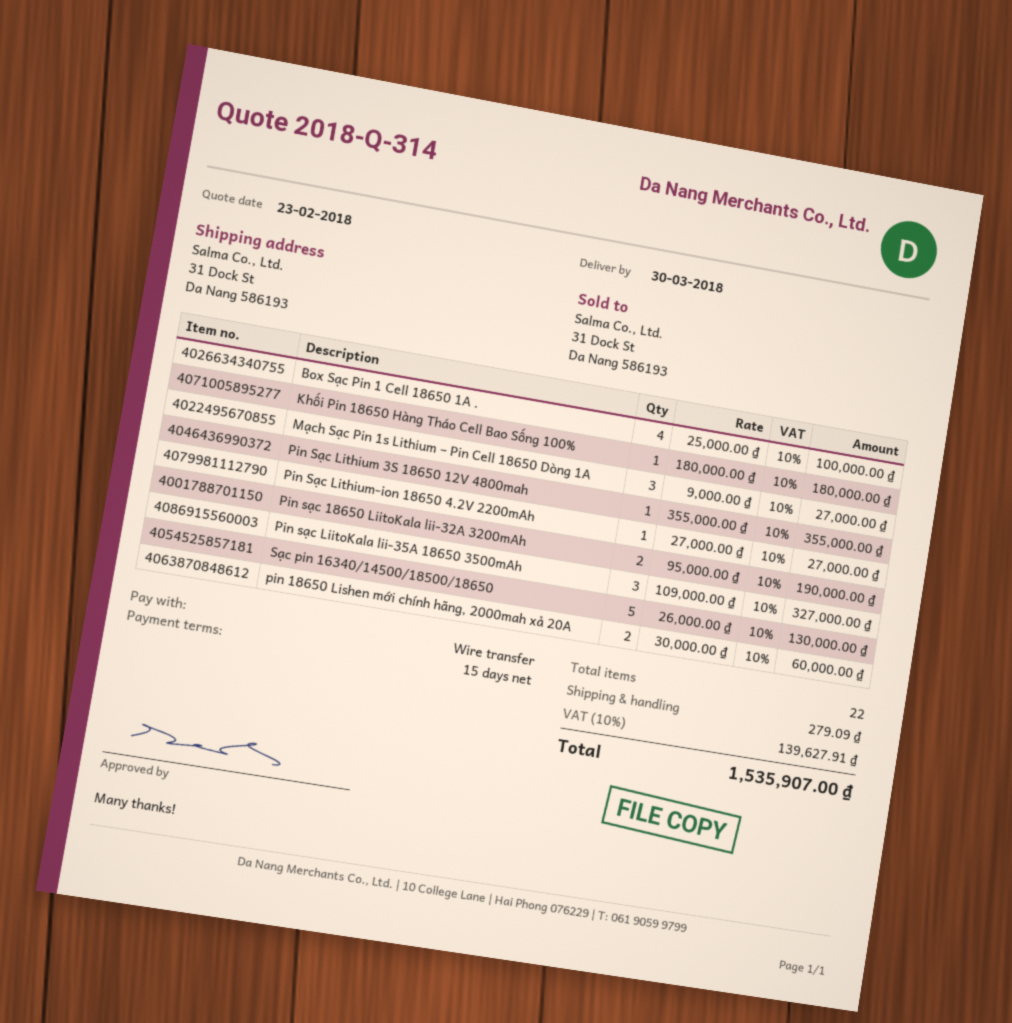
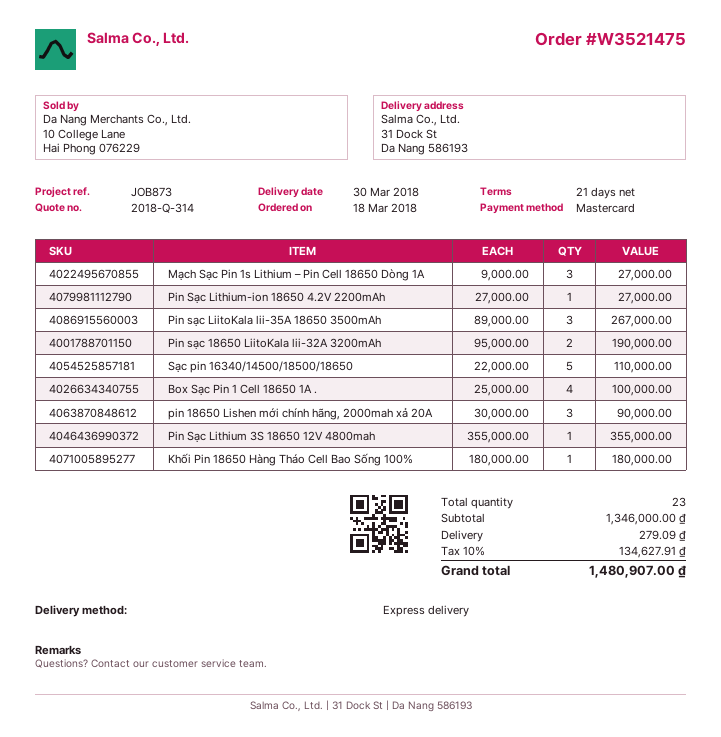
payment terms: 15 days -> 21 days
payment method: bank transfer -> Mastercard
Pin sạc LiitoKala lii-35A 18650 3500mAh: 3 x 109000.00 = 327000.00 -> 3 x 89000.00 = 267000.00
Sạc pin 16340/14500/18500/18650: 5 x 26000.00 = 130000.00 -> 5 x 22000.00 = 110000.00
pin 18650 Lishen mới chính hãng, 2000mah xả 20A: 2 x 30000.00 = 60000.00 -> 3 x 30000.00 = 90000.00
total quantity: 22 -> 23
tax: 10% = 139627.91 -> 10% = 134627.91
total: 1535907.00 -> 1480907.00

